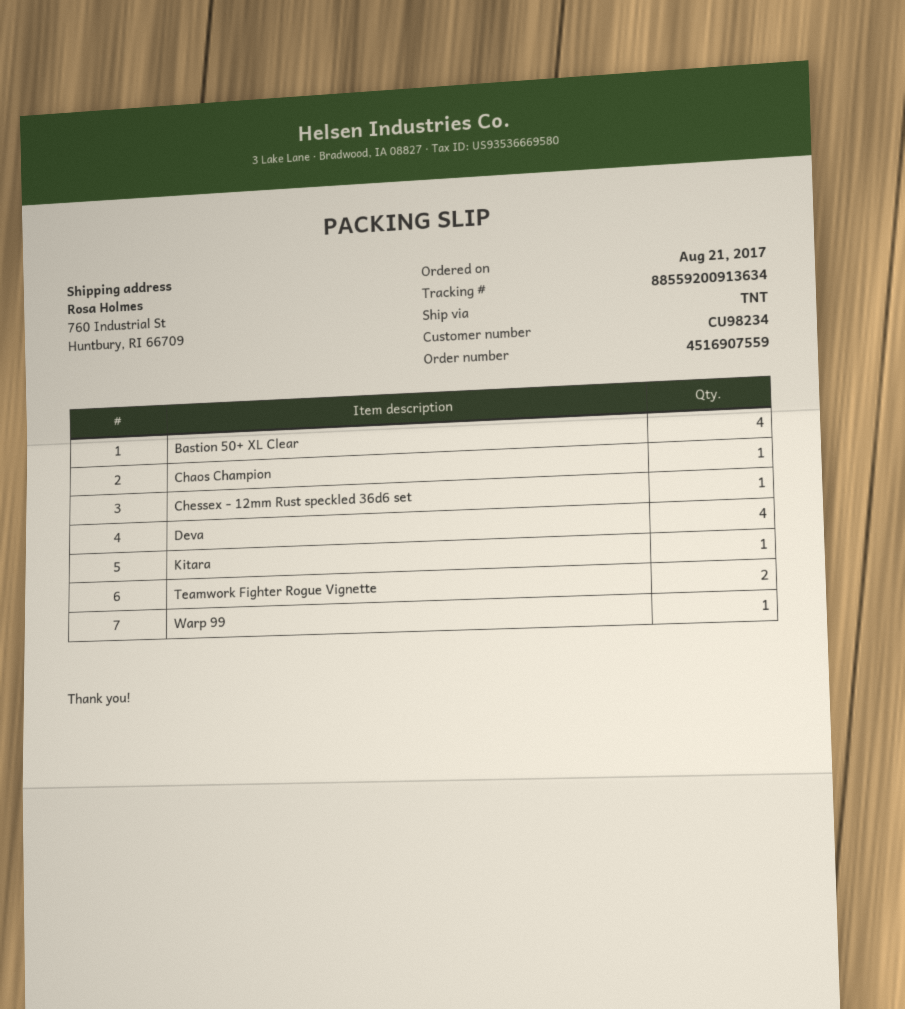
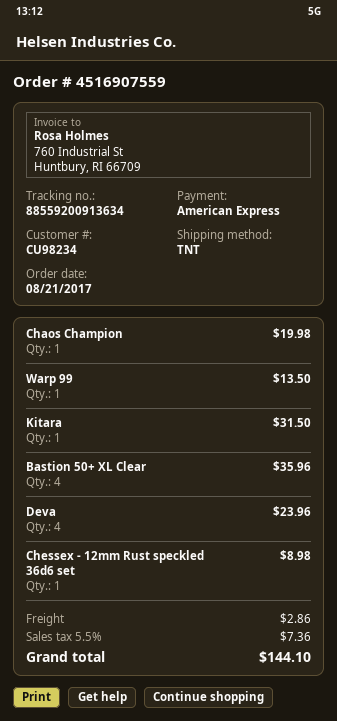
Teamwork Fighter Rogue Vignette: 2 -> none

